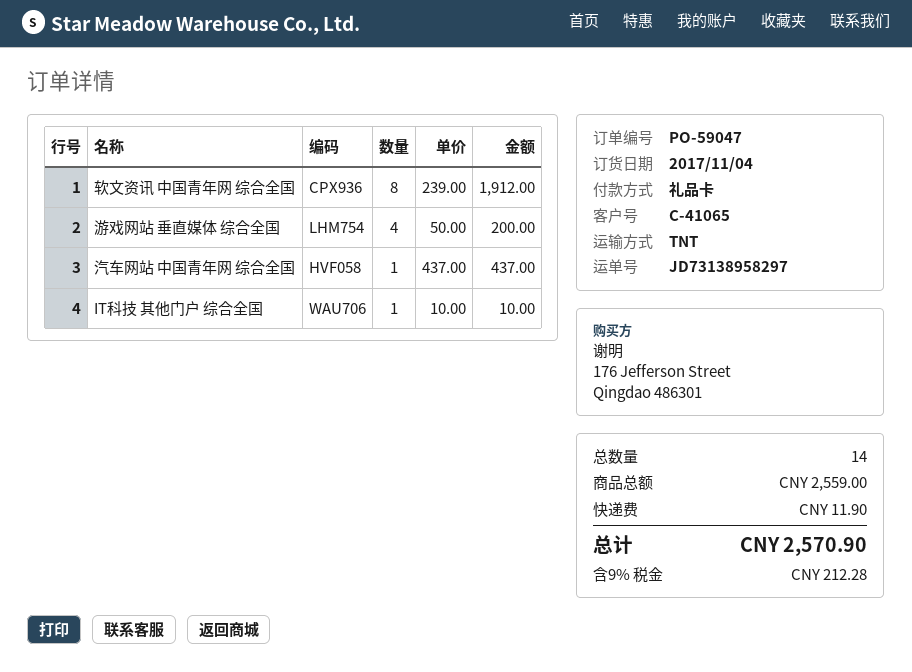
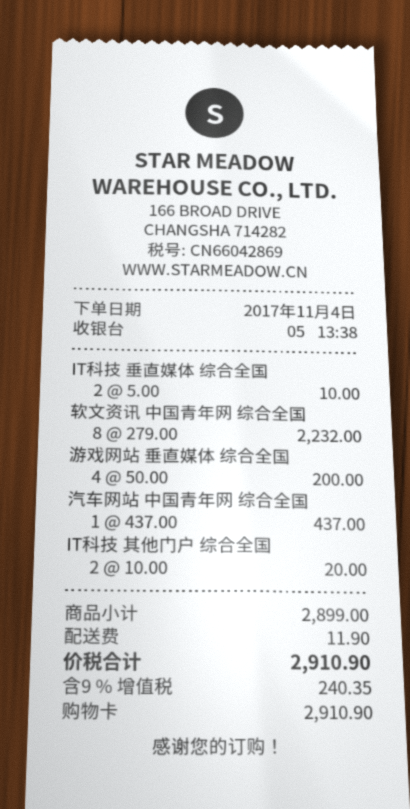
软文资讯 中国青年网 综合全国: 8 x 239.00 = 1912.00 -> 8 x 279.00 = 2232.00
IT科技 其他门户 综合全国: 1 x 10.00 = 10.00 -> 2 x 10.00 = 20.00
IT科技 垂直媒体 综合全国: none -> 2 x 5.00 = 10.00
subtotal: 2559.00 -> 2899.00
tax: 9% = 212.28 -> 9% = 240.35
total: 2570.90 -> 2910.90

